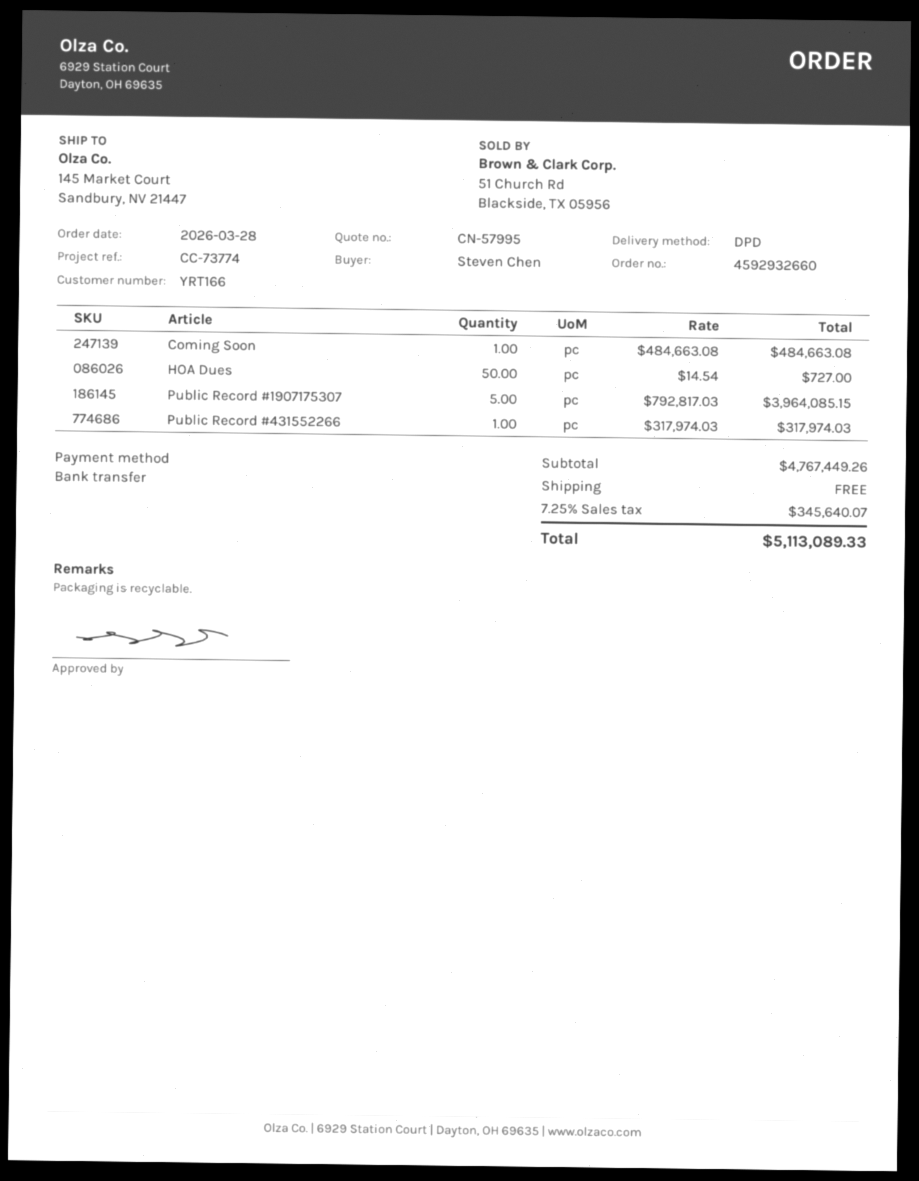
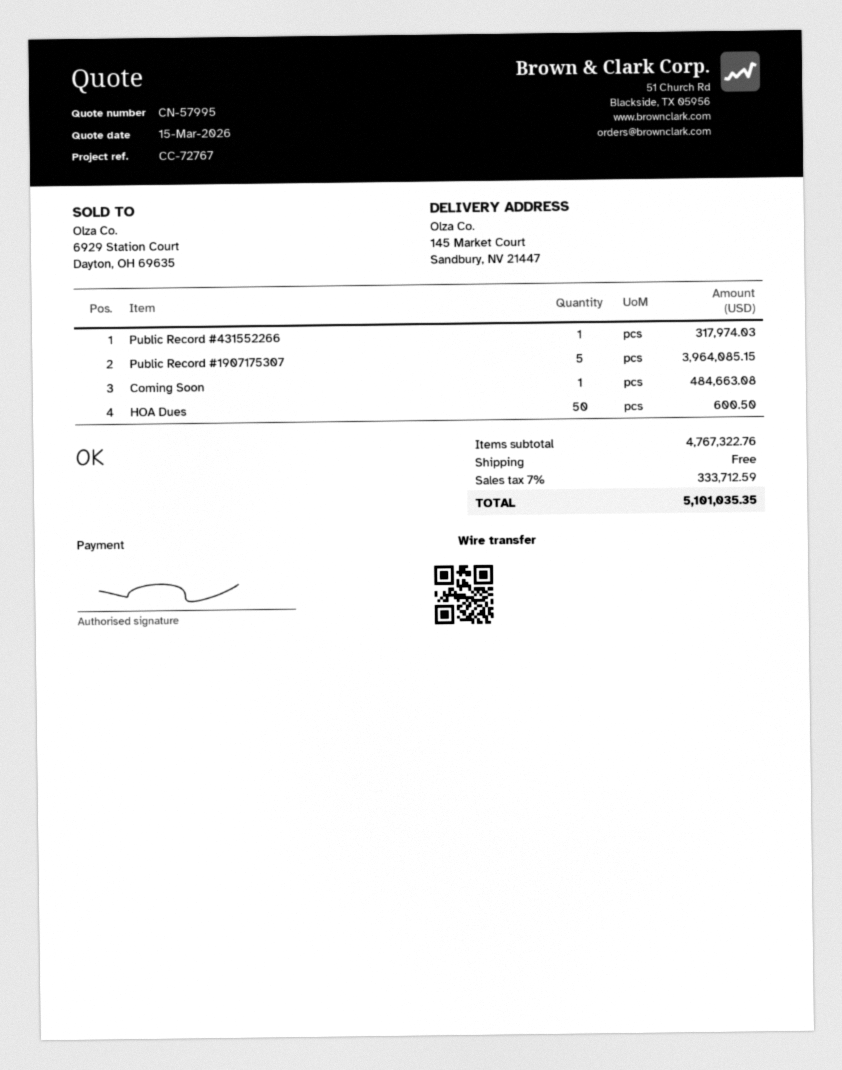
reference: CC-73774 -> CC-72767
HOA Dues: 50 for 727.00 -> 50 for 600.50
subtotal: 4767449.26 -> 4767322.76
tax: 7.25% = 345640.07 -> 7% = 333712.59
total: 5113089.33 -> 5101035.35

